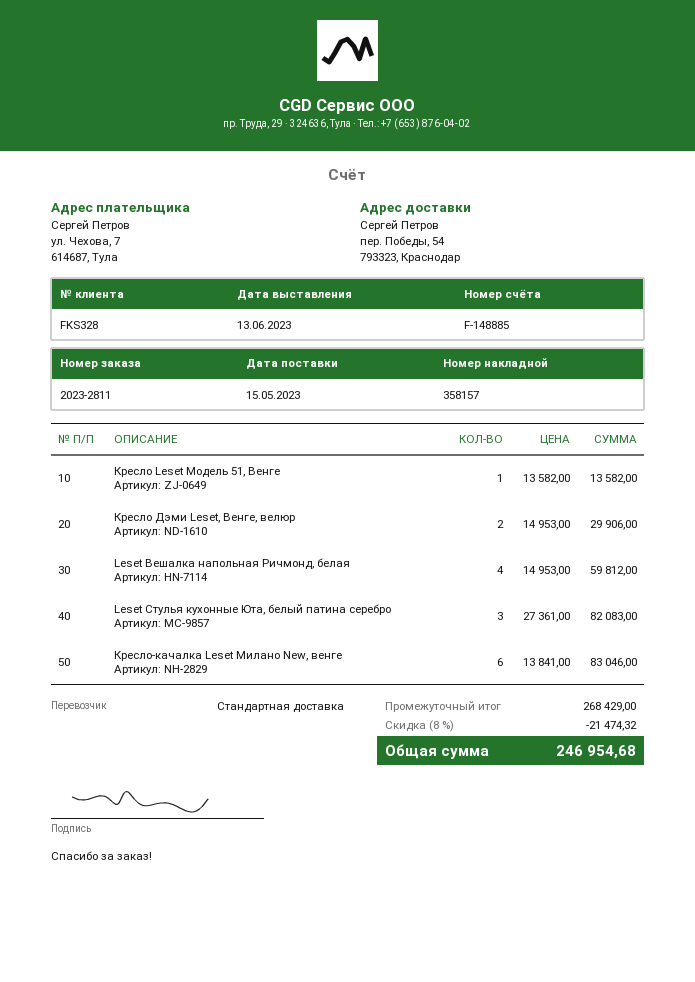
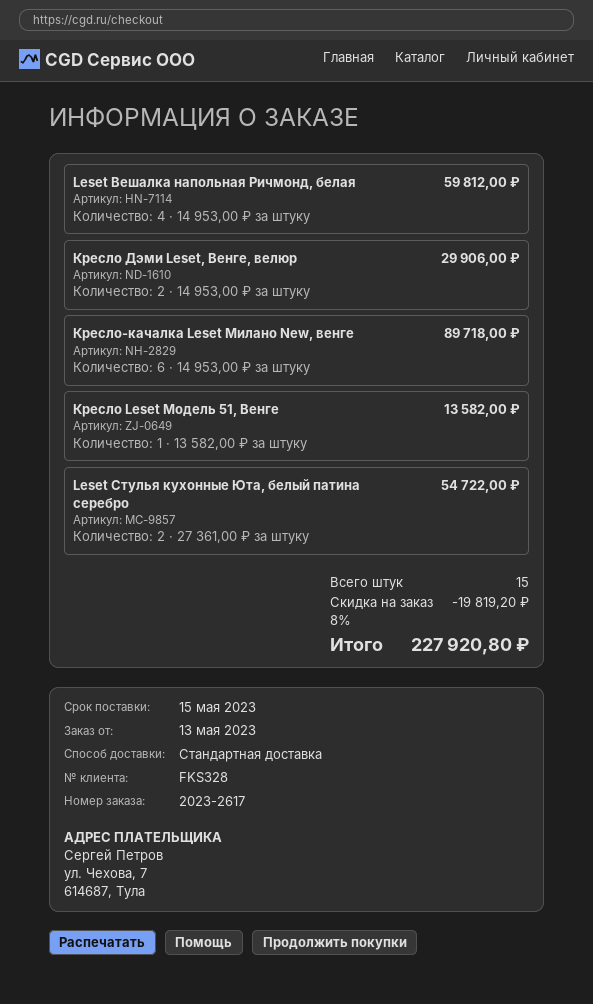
order number: 2023-2811 -> 2023-2617
Leset Стулья кухонные Юта, белый патина серебро: 3 x 27361.00 = 82083.00 -> 2 x 27361.00 = 54722.00
Кресло-качалка Leset Милано New, венге: 6 x 13841.00 = 83046.00 -> 6 x 14953.00 = 89718.00
discount: 8% = 21474.32 -> 8% = 19819.20
total: 246954.68 -> 227920.80

